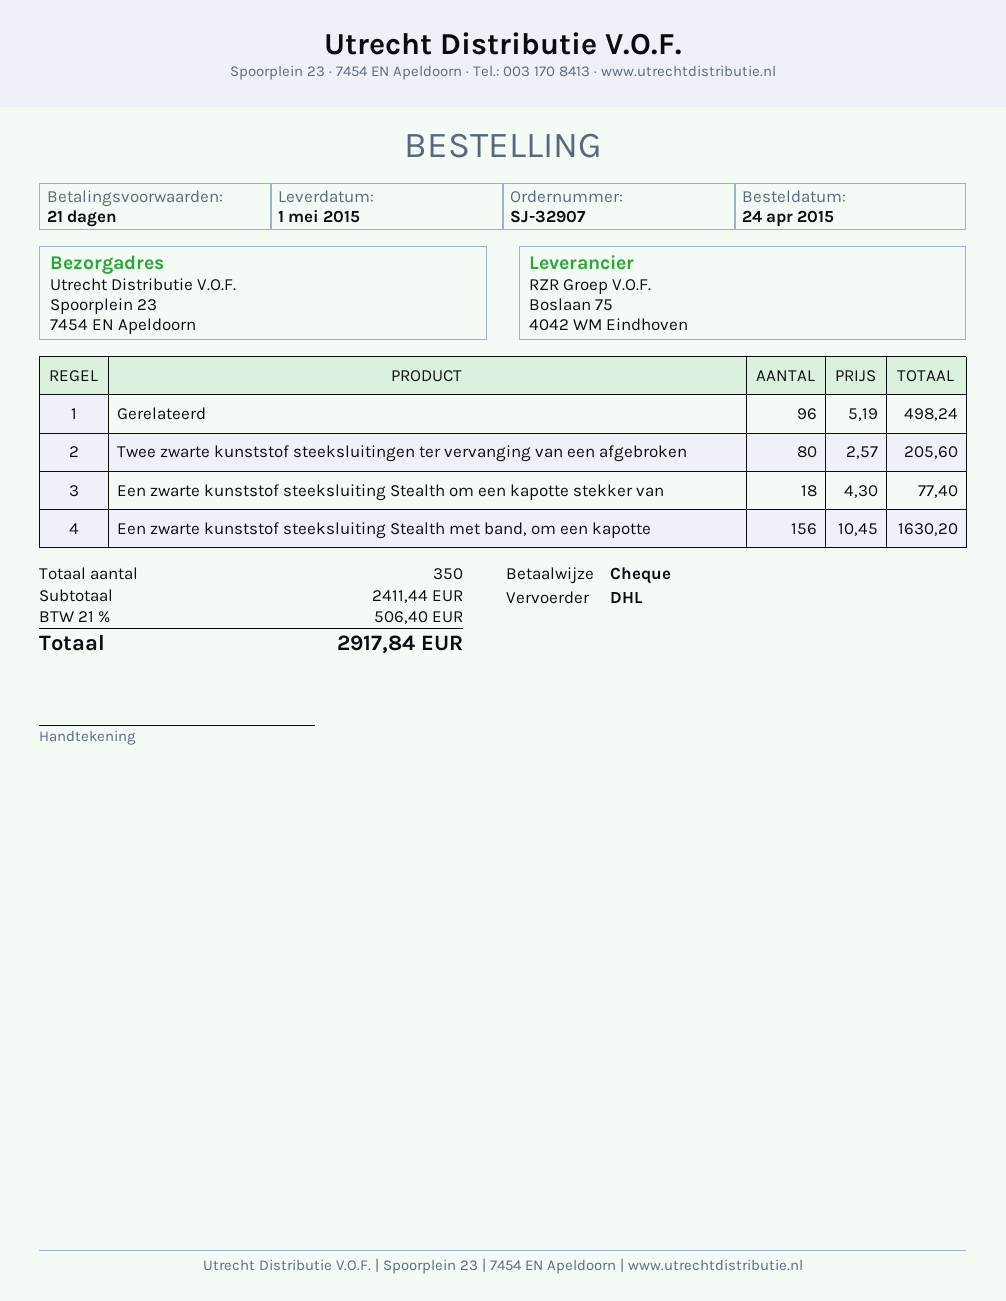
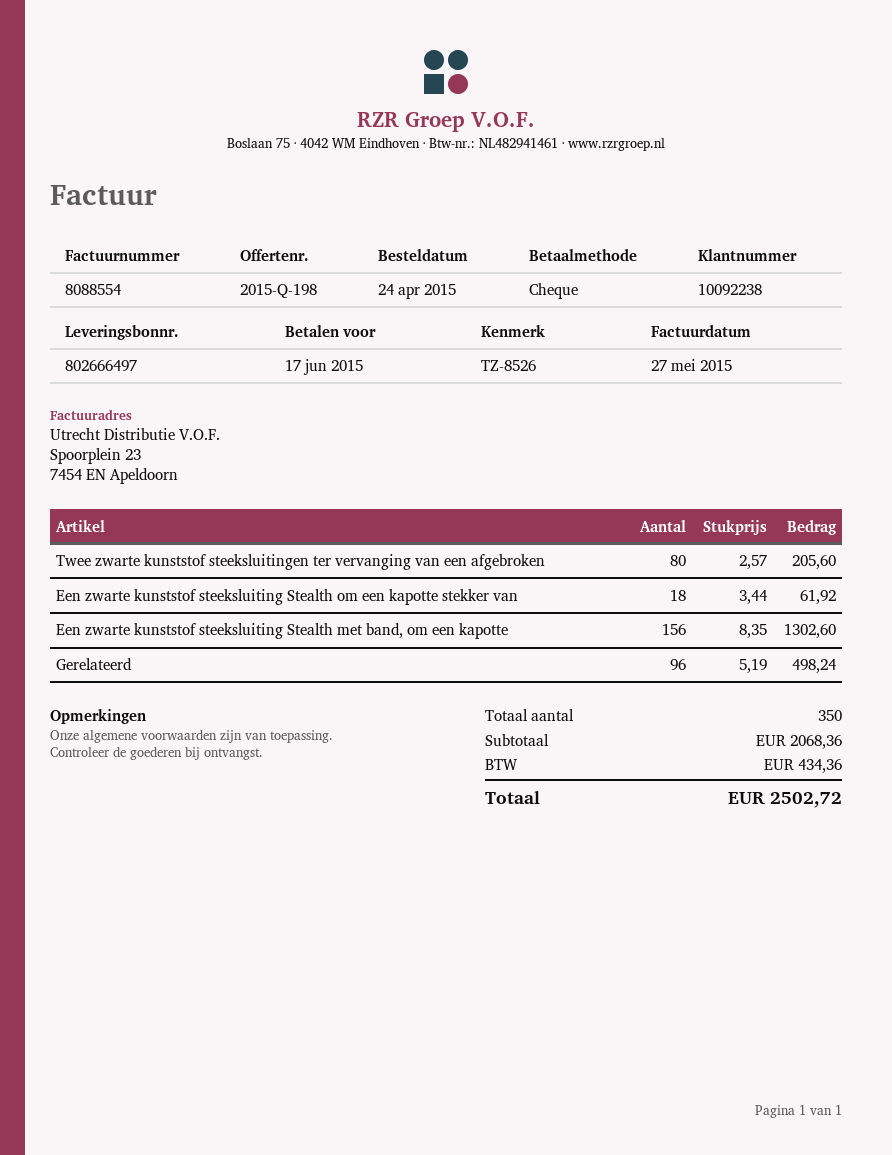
Een zwarte kunststof steeksluiting Stealth om een kapotte stekker van: 18 x 4.30 = 77.40 -> 18 x 3.44 = 61.92
Een zwarte kunststof steeksluiting Stealth met band, om een kapotte: 156 x 10.45 = 1630.20 -> 156 x 8.35 = 1302.60
subtotal: 2411.44 -> 2068.36
tax: 506.40 -> 434.36
total: 2917.84 -> 2502.72

